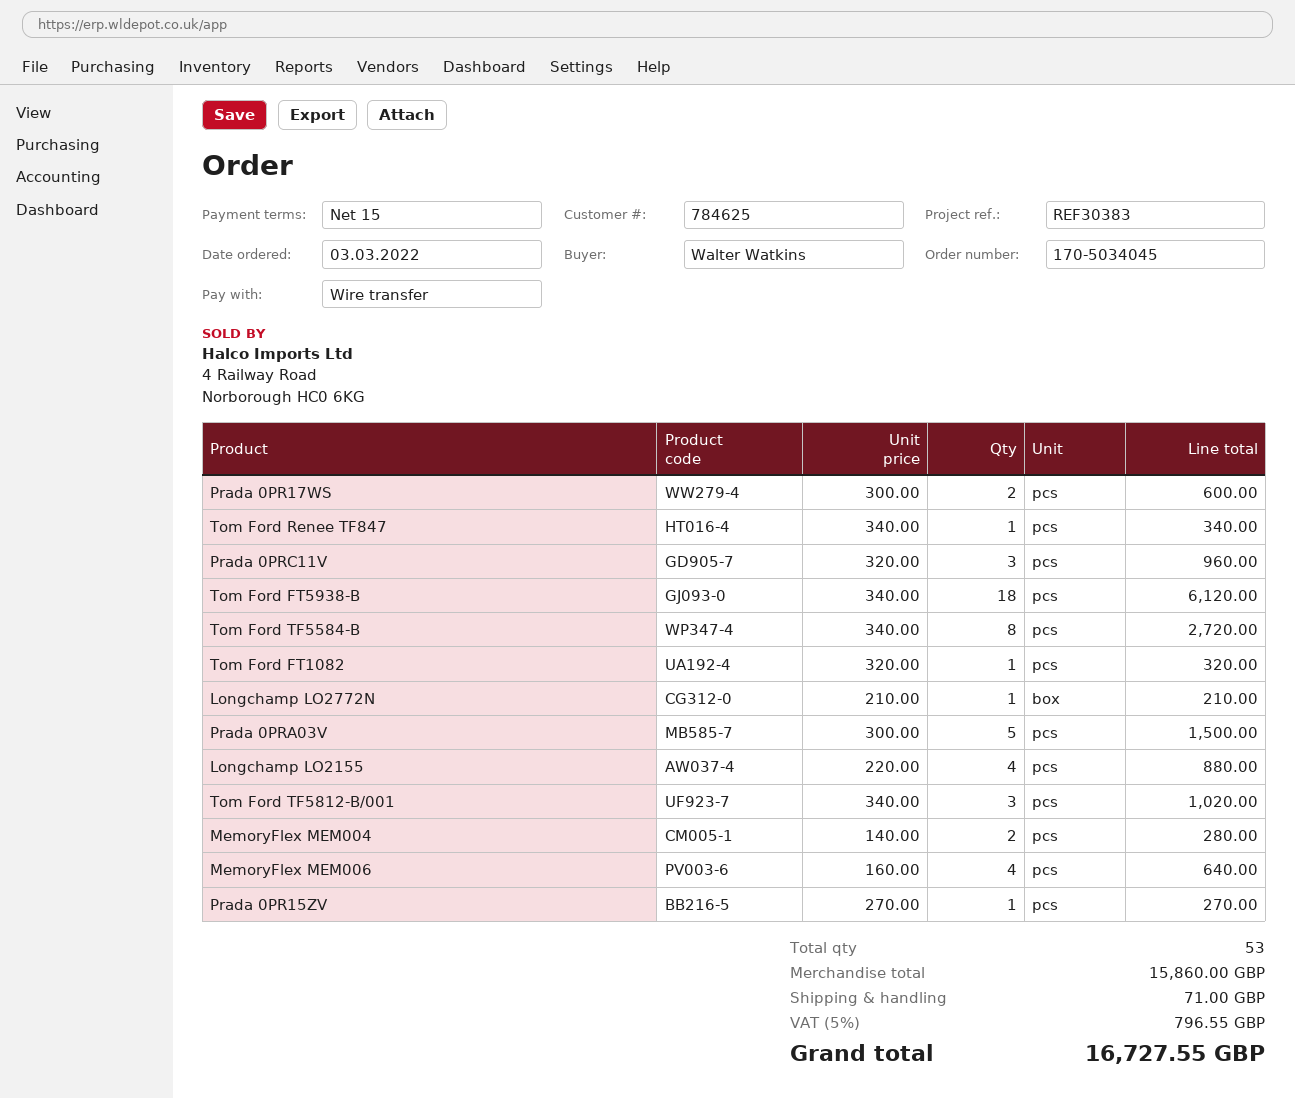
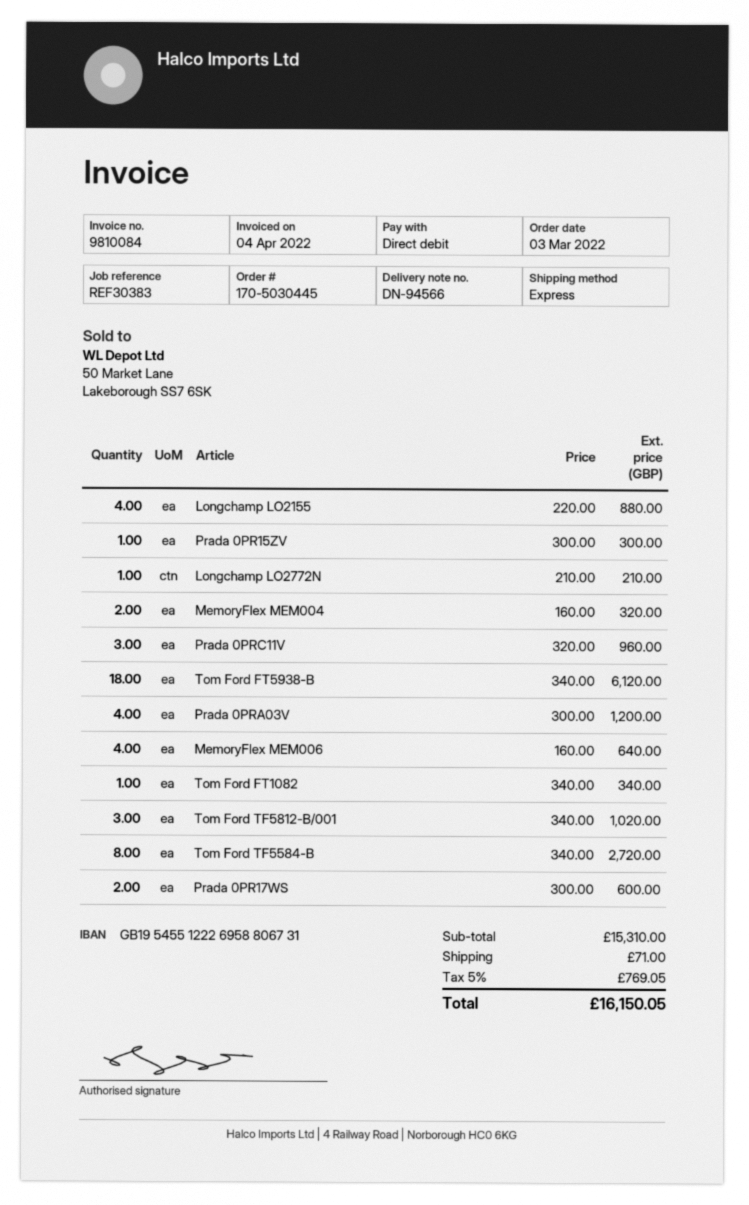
order number: 170-5034045 -> 170-5030445
payment method: bank transfer -> direct debit
Tom Ford Renee TF847: 1 x 340.00 = 340.00 -> none
Tom Ford FT1082: 1 x 320.00 = 320.00 -> 1 x 340.00 = 340.00
Prada 0PRA03V: 5 x 300.00 = 1500.00 -> 4 x 300.00 = 1200.00
MemoryFlex MEM004: 2 x 140.00 = 280.00 -> 2 x 160.00 = 320.00
Prada 0PR15ZV: 1 x 270.00 = 270.00 -> 1 x 300.00 = 300.00
subtotal: 15860.00 -> 15310.00
tax: 5% = 796.55 -> 5% = 769.05
total: 16727.55 -> 16150.05

